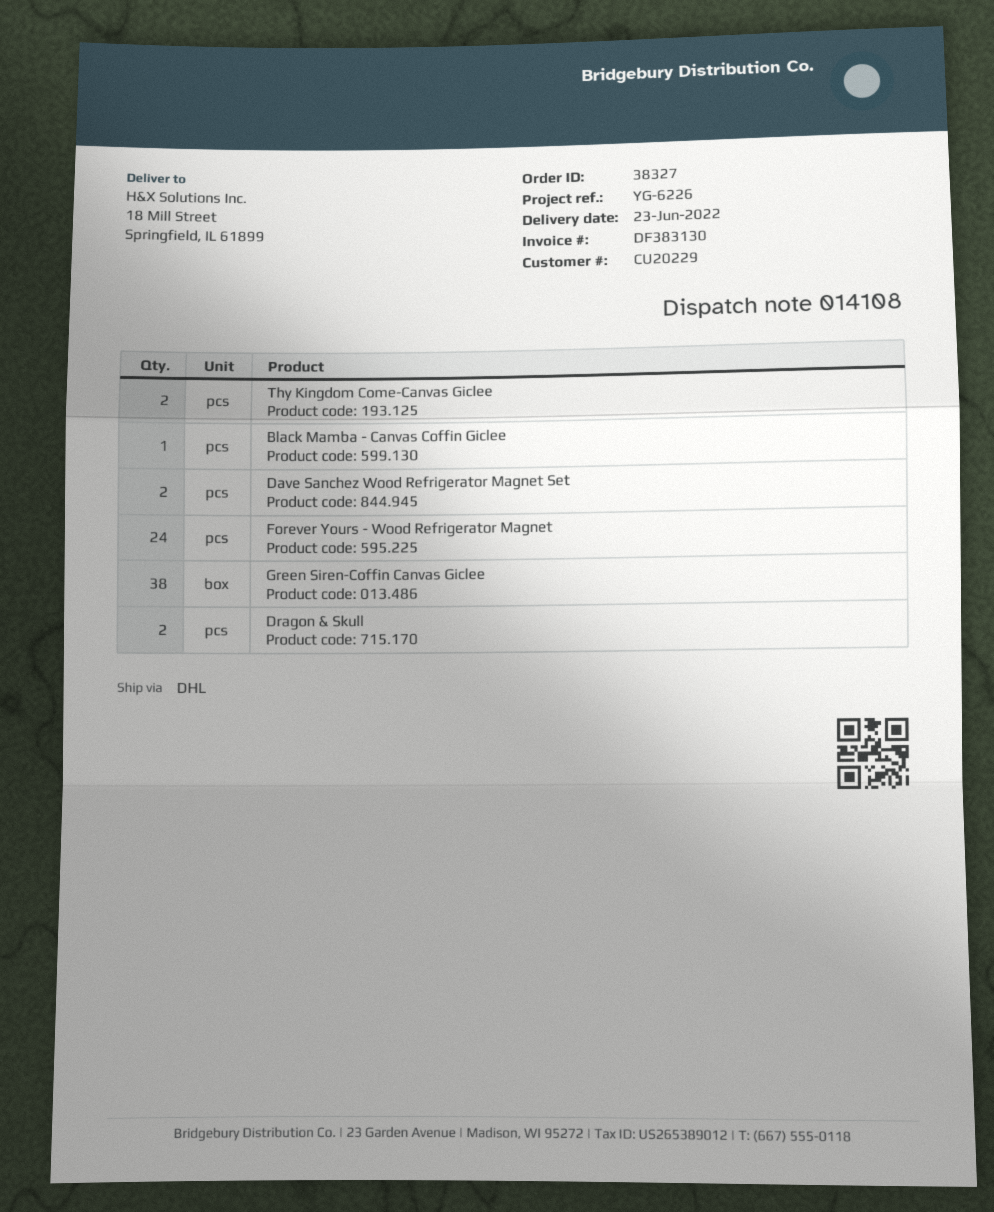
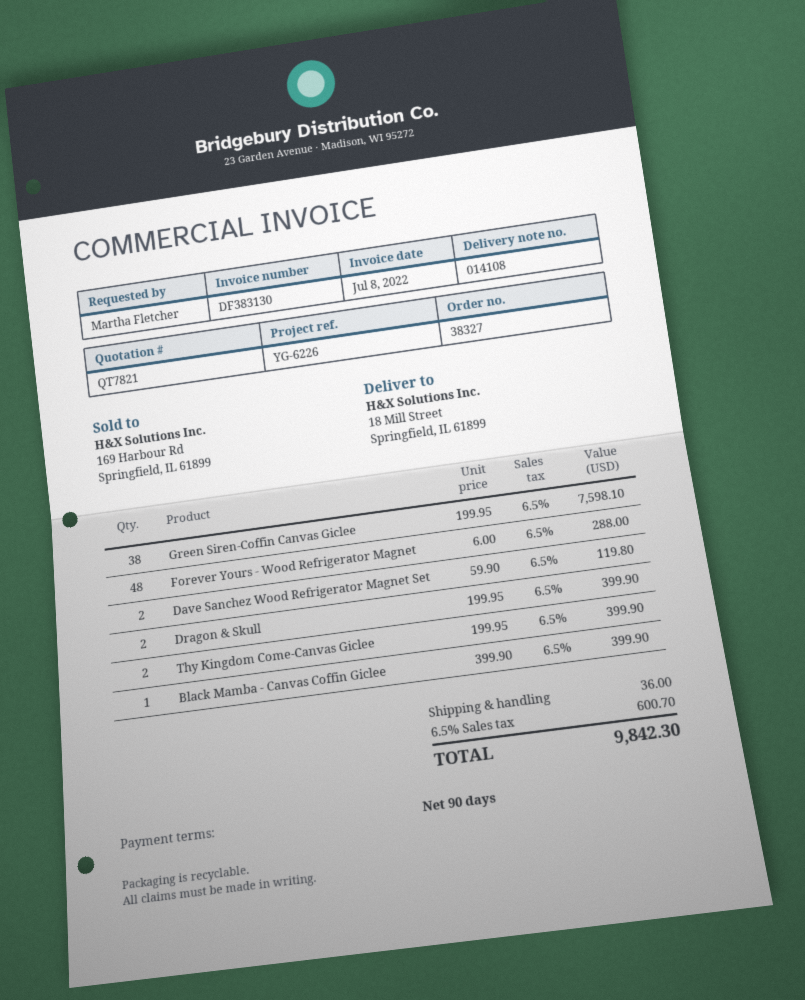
Forever Yours - Wood Refrigerator Magnet: 24 -> 48

